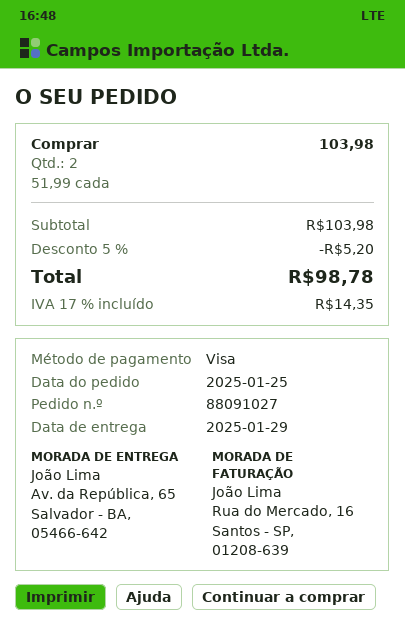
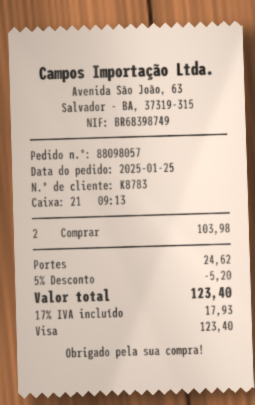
order number: 88091027 -> 88098057
shipping: none -> 24.62
tax: 17% = 14.35 -> 17% = 17.93
total: 98.78 -> 123.40

